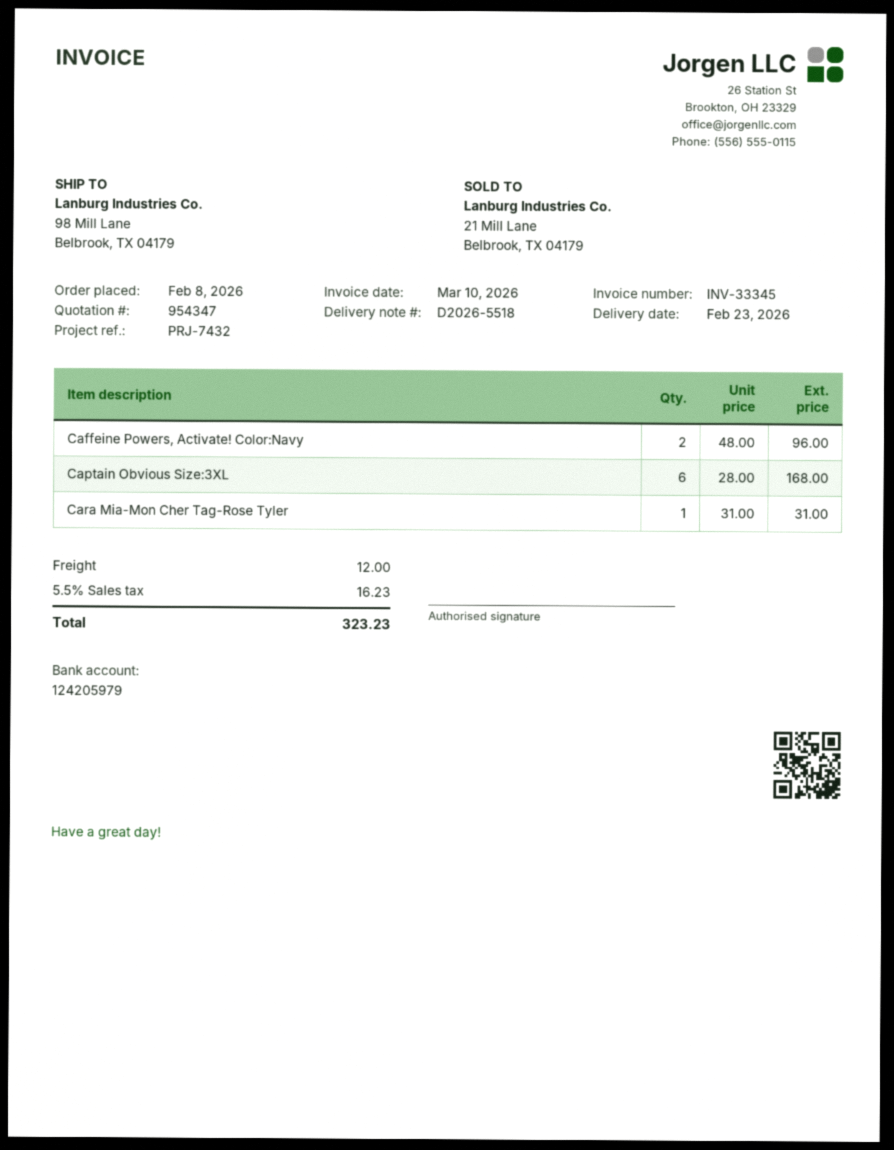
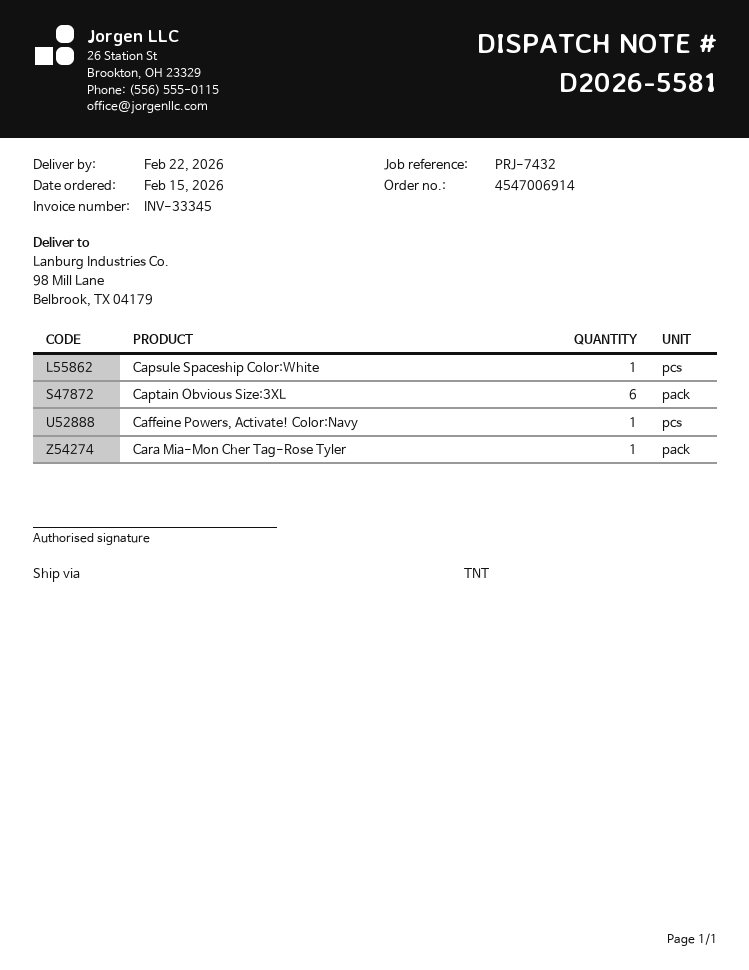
order date: 2026-02-08 -> 2026-02-15
delivery note number: D2026-5518 -> D2026-5581
delivery date: 2026-02-23 -> 2026-02-22
Caffeine Powers, Activate! Color:Navy: 2 -> 1
Capsule Spaceship Color:White: none -> 1

